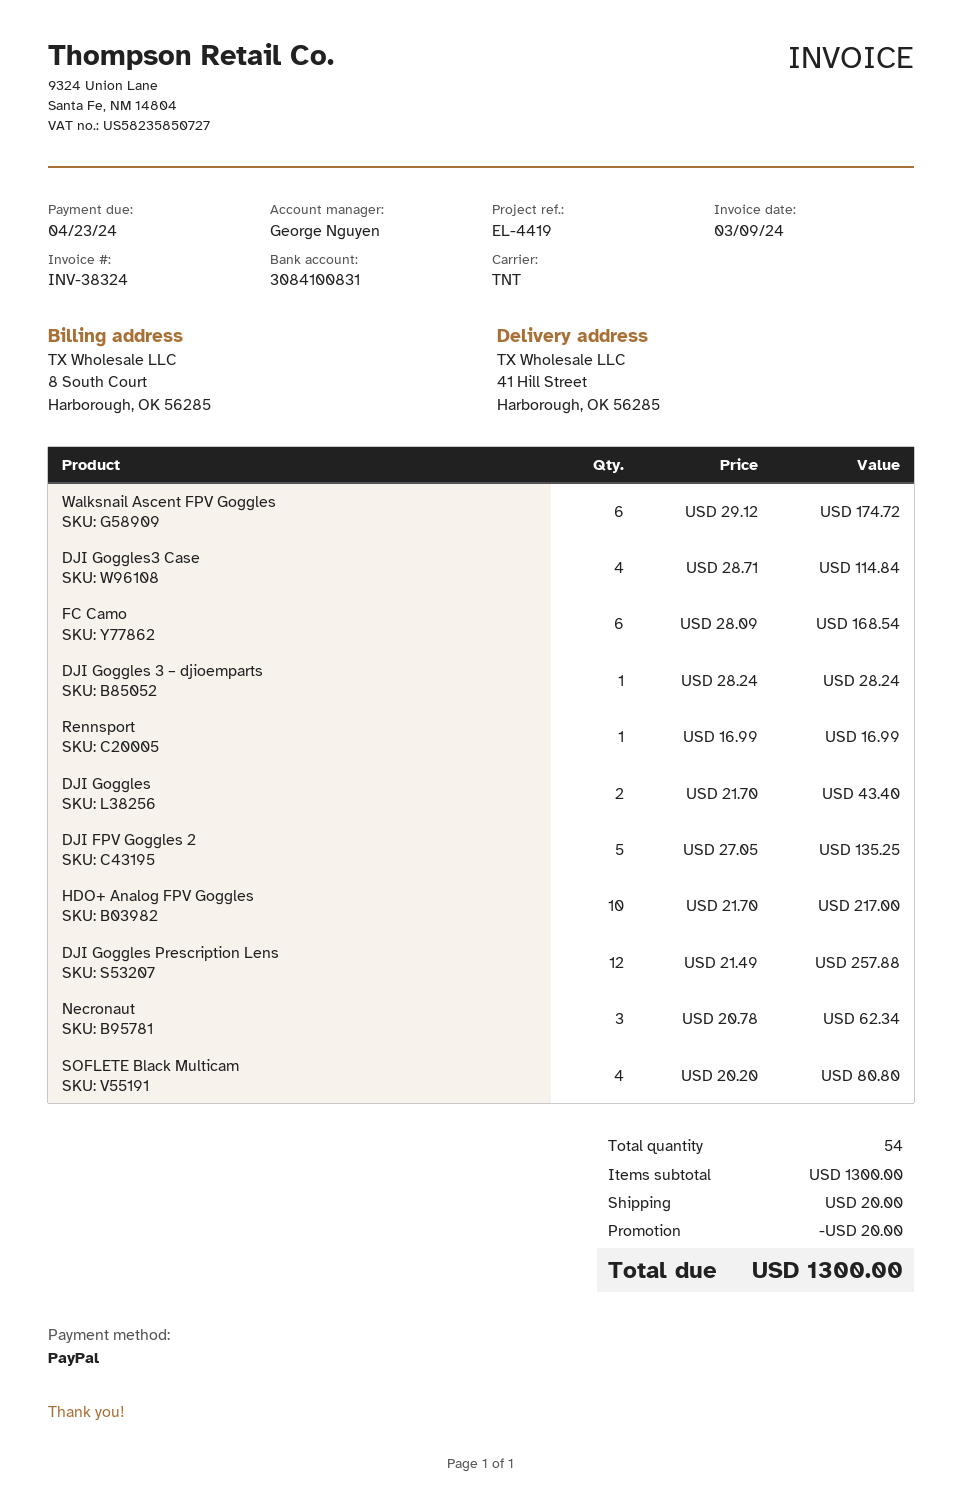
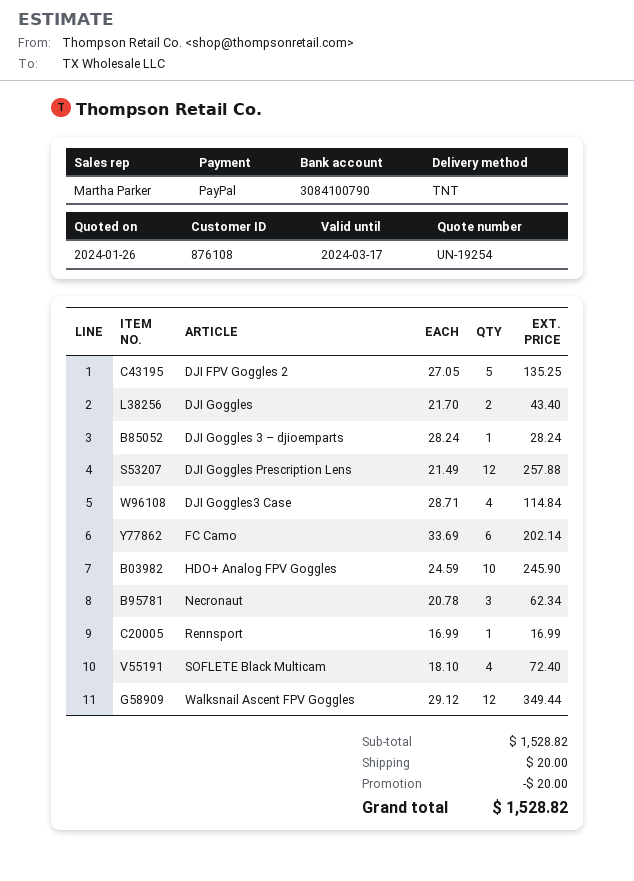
sales rep: George Nguyen -> Martha Parker
bank account: 3084100831 -> 3084100790
Walksnail Ascent FPV Goggles: 6 x 29.12 = 174.72 -> 12 x 29.12 = 349.44
FC Camo: 6 x 28.09 = 168.54 -> 6 x 33.69 = 202.14
HDO+ Analog FPV Goggles: 10 x 21.70 = 217.00 -> 10 x 24.59 = 245.90
SOFLETE Black Multicam: 4 x 20.20 = 80.80 -> 4 x 18.10 = 72.40
subtotal: 1300.00 -> 1528.82
total: 1300.00 -> 1528.82

